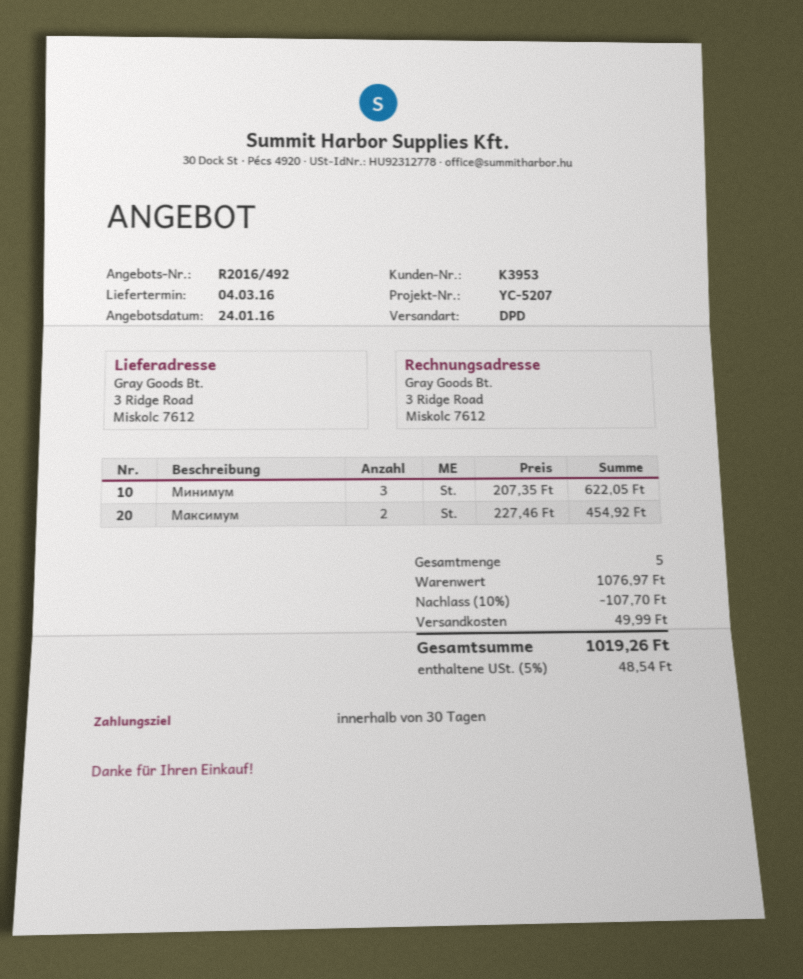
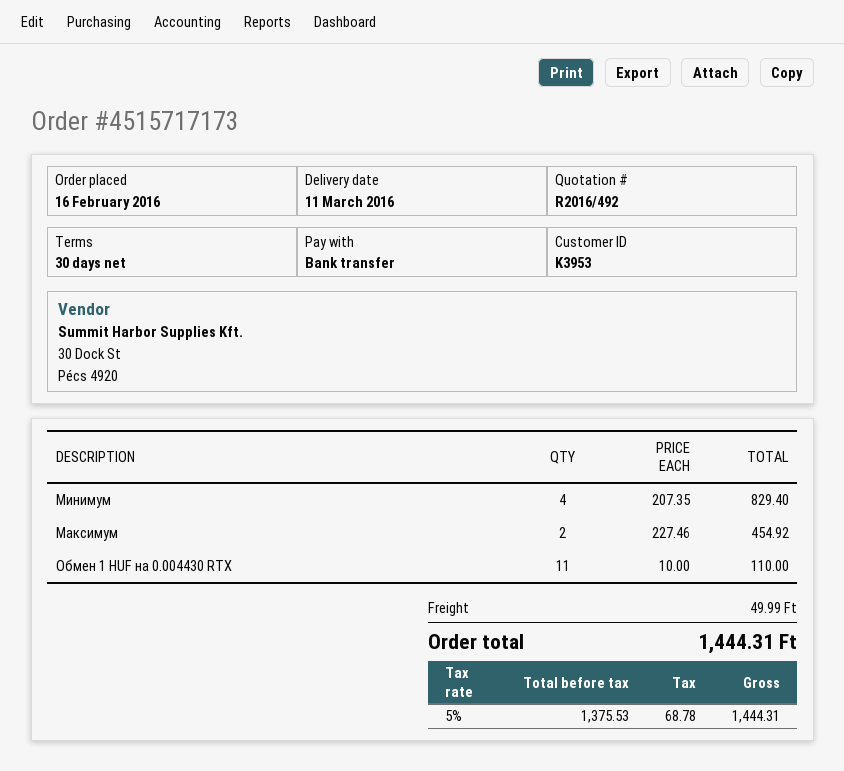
delivery date: 2016-03-04 -> 2016-03-11
Минимум: 3 x 207.35 = 622.05 -> 4 x 207.35 = 829.40
Обмен 1 HUF на 0.004430 RTX: none -> 11 x 10.00 = 110.00
discount: 10% = 107.70 -> none
tax: 5% = 48.54 -> 5% = 68.78
total: 1019.26 -> 1444.31

